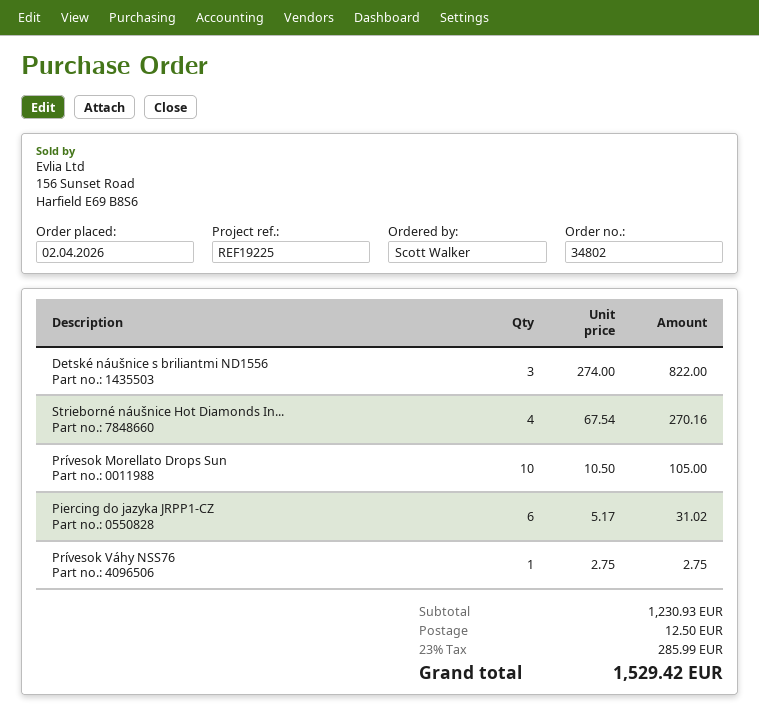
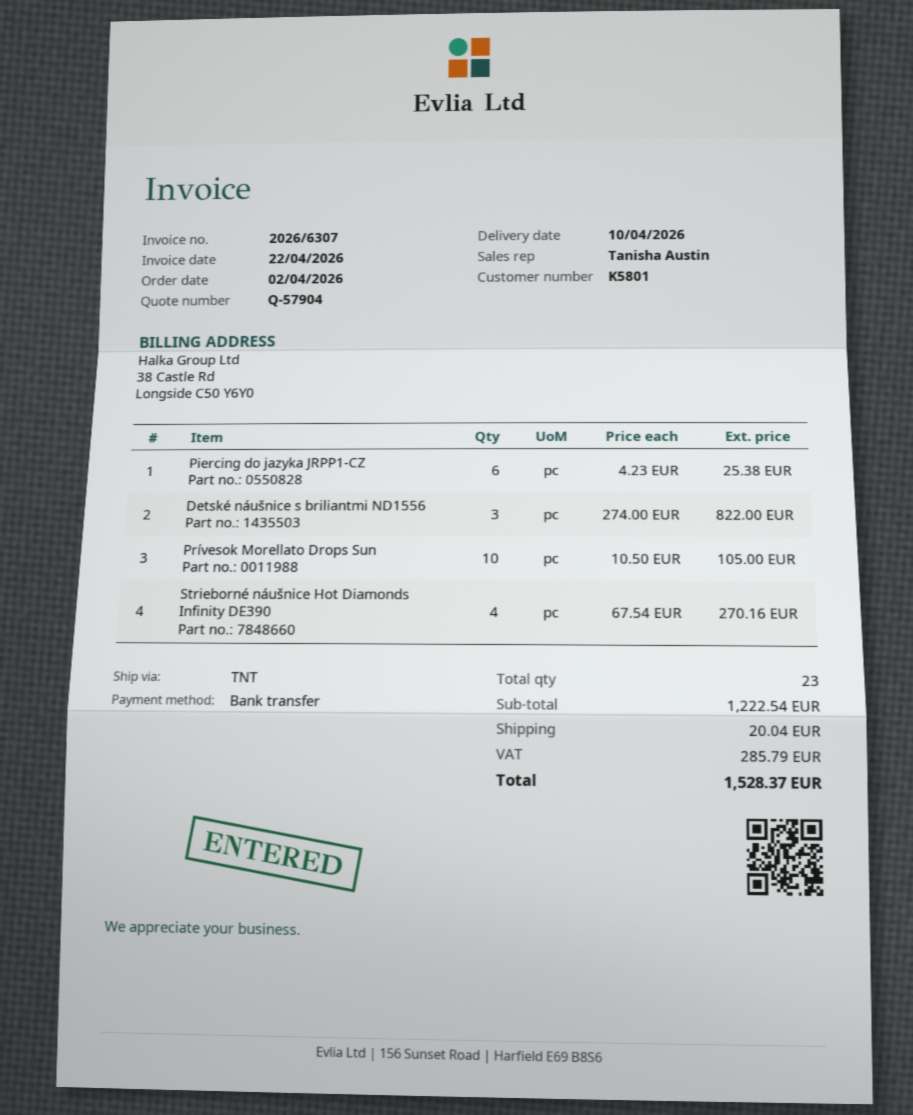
Piercing do jazyka JRPP1-CZ: 6 x 5.17 = 31.02 -> 6 x 4.23 = 25.38
Prívesok Váhy NSS76: 1 x 2.75 = 2.75 -> none
subtotal: 1230.93 -> 1222.54
shipping: 12.50 -> 20.04
tax: 285.99 -> 285.79
total: 1529.42 -> 1528.37

